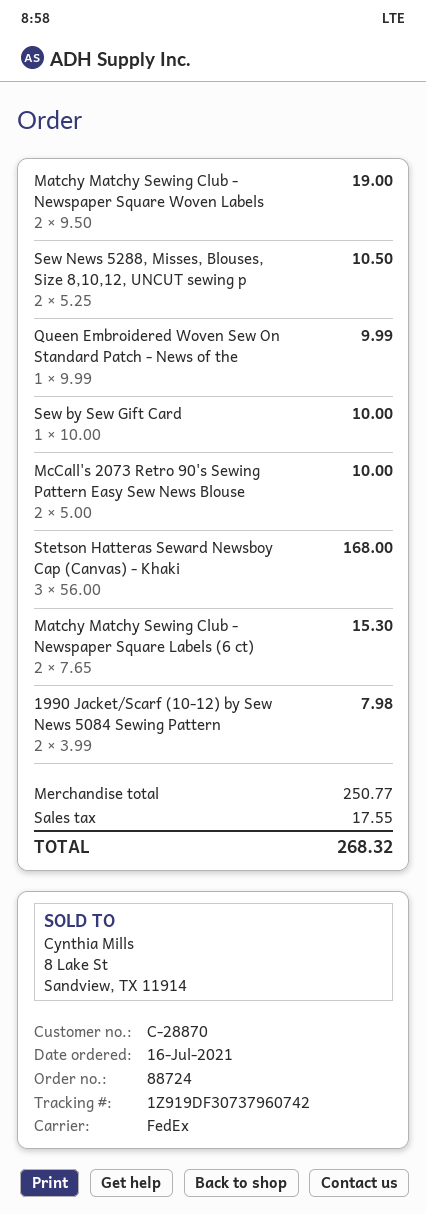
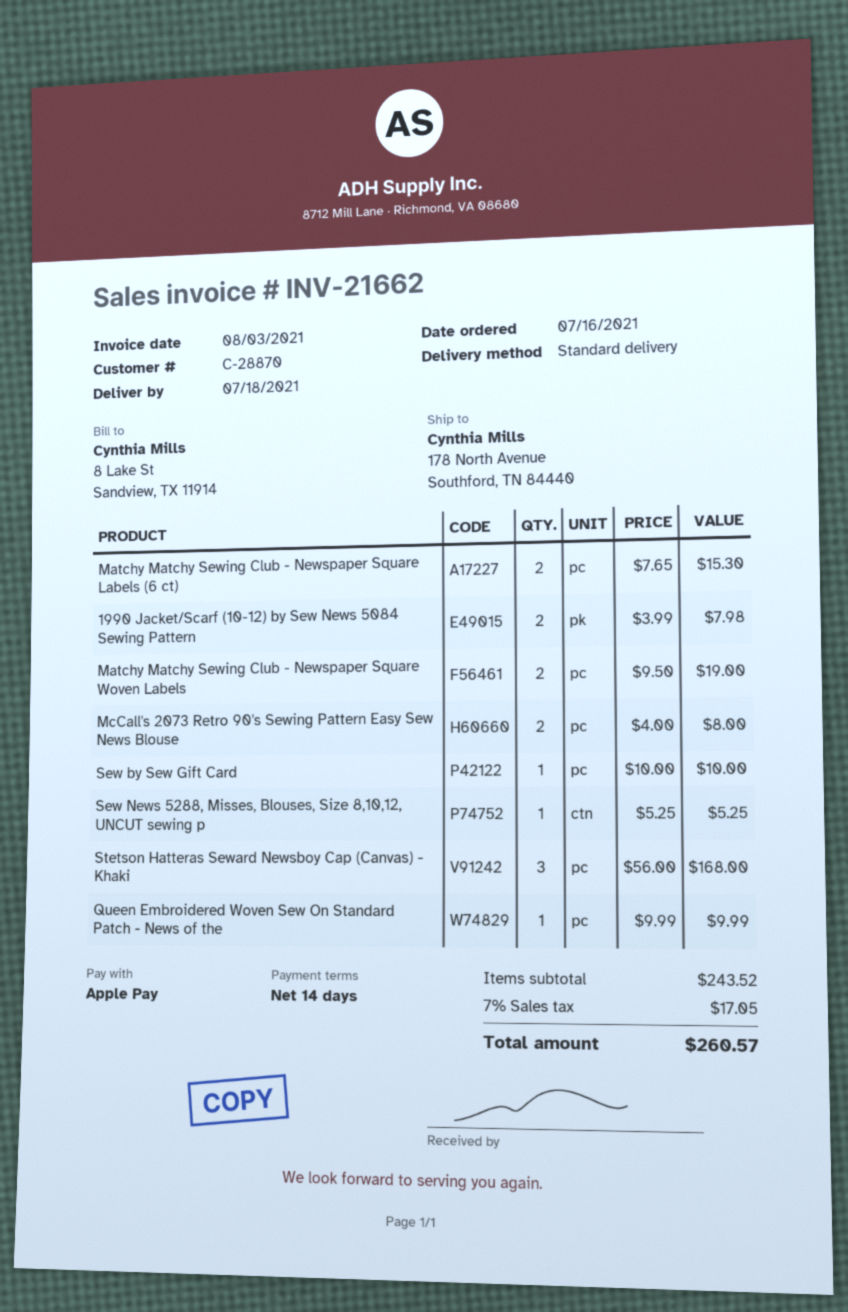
shipping method: FedEx -> standard
Sew News 5288, Misses, Blouses, Size 8,10,12, UNCUT sewing p: 2 x 5.25 = 10.50 -> 1 x 5.25 = 5.25
McCall's 2073 Retro 90's Sewing Pattern Easy Sew News Blouse: 2 x 5.00 = 10.00 -> 2 x 4.00 = 8.00
subtotal: 250.77 -> 243.52
tax: 17.55 -> 17.05
total: 268.32 -> 260.57

